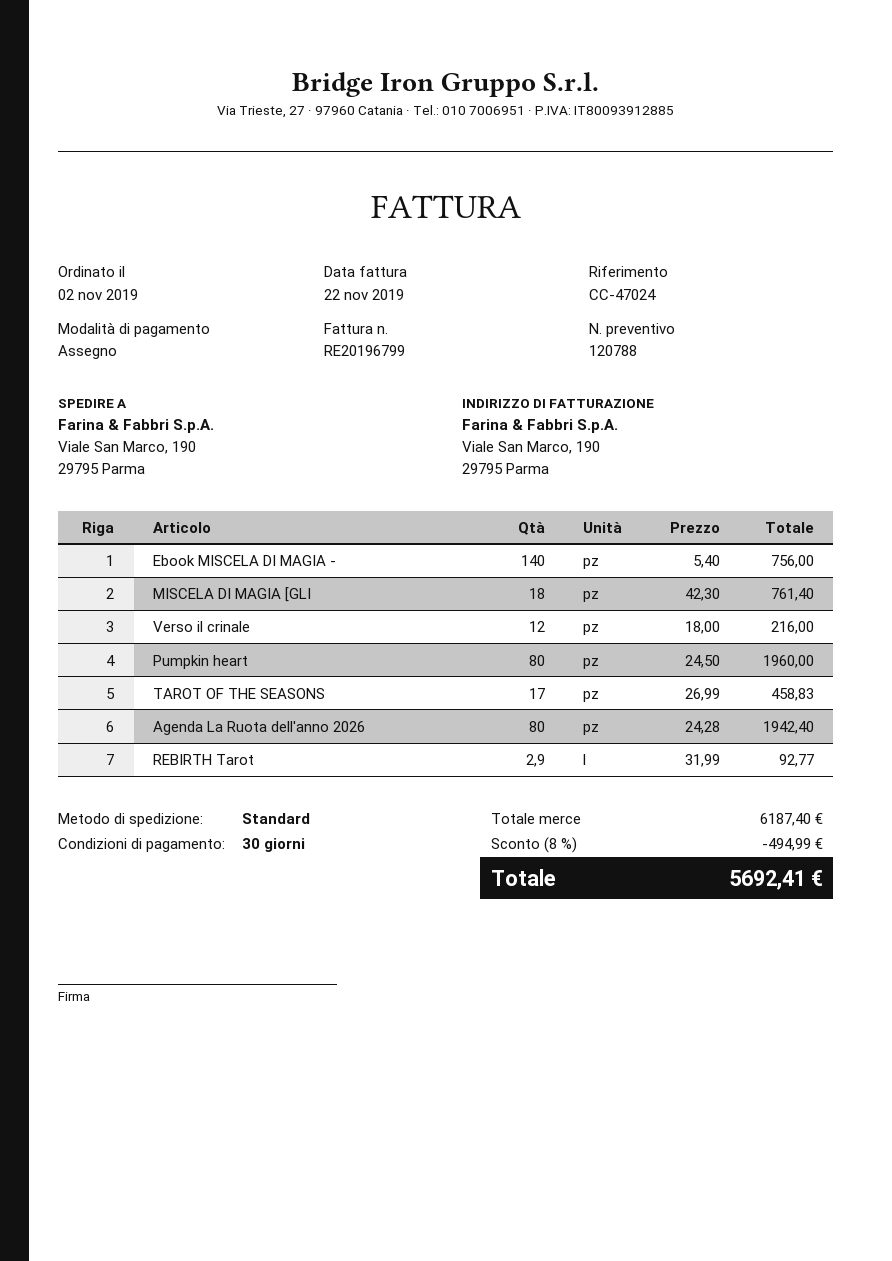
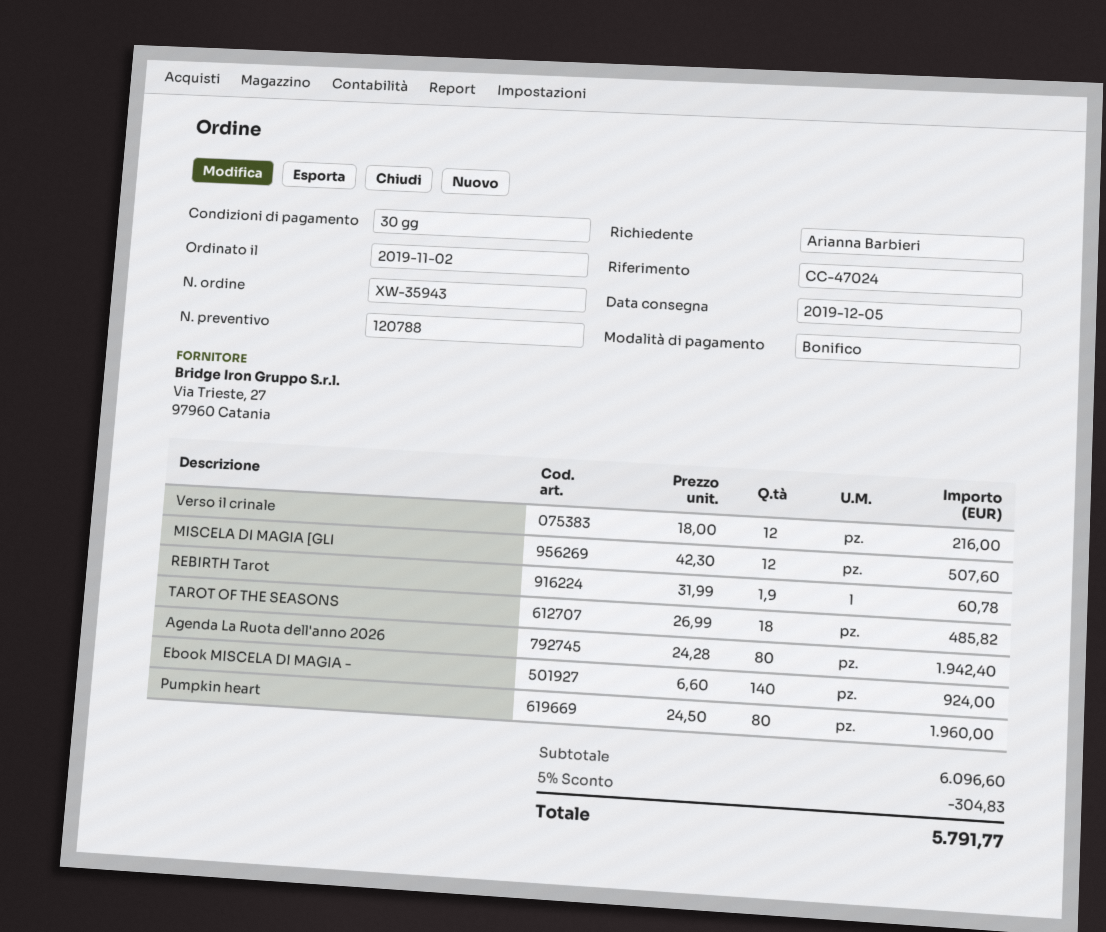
payment method: cheque -> bank transfer
Ebook MISCELA DI MAGIA -: 140 x 5.40 = 756.00 -> 140 x 6.60 = 924.00
MISCELA DI MAGIA [GLI: 18 x 42.30 = 761.40 -> 12 x 42.30 = 507.60
TAROT OF THE SEASONS: 17 x 26.99 = 458.83 -> 18 x 26.99 = 485.82
REBIRTH Tarot: 2.9 x 31.99 = 92.77 -> 1.9 x 31.99 = 60.78
subtotal: 6187.40 -> 6096.60
discount: 8% = 494.99 -> 5% = 304.83
total: 5692.41 -> 5791.77

